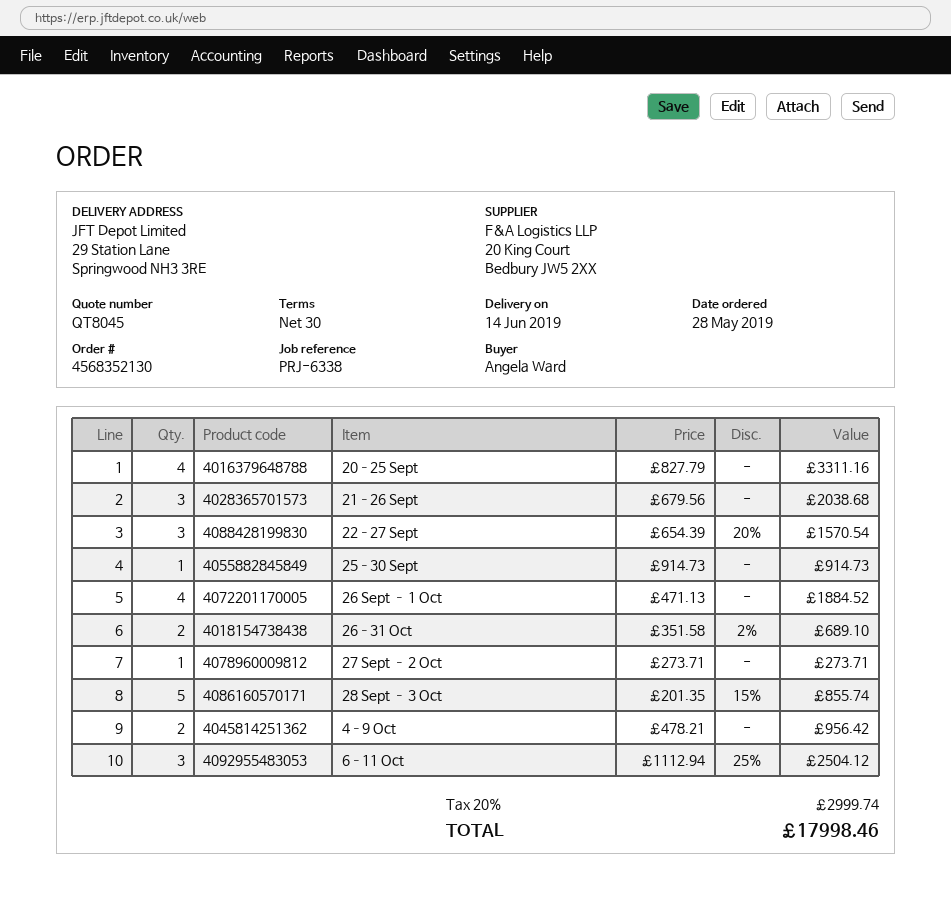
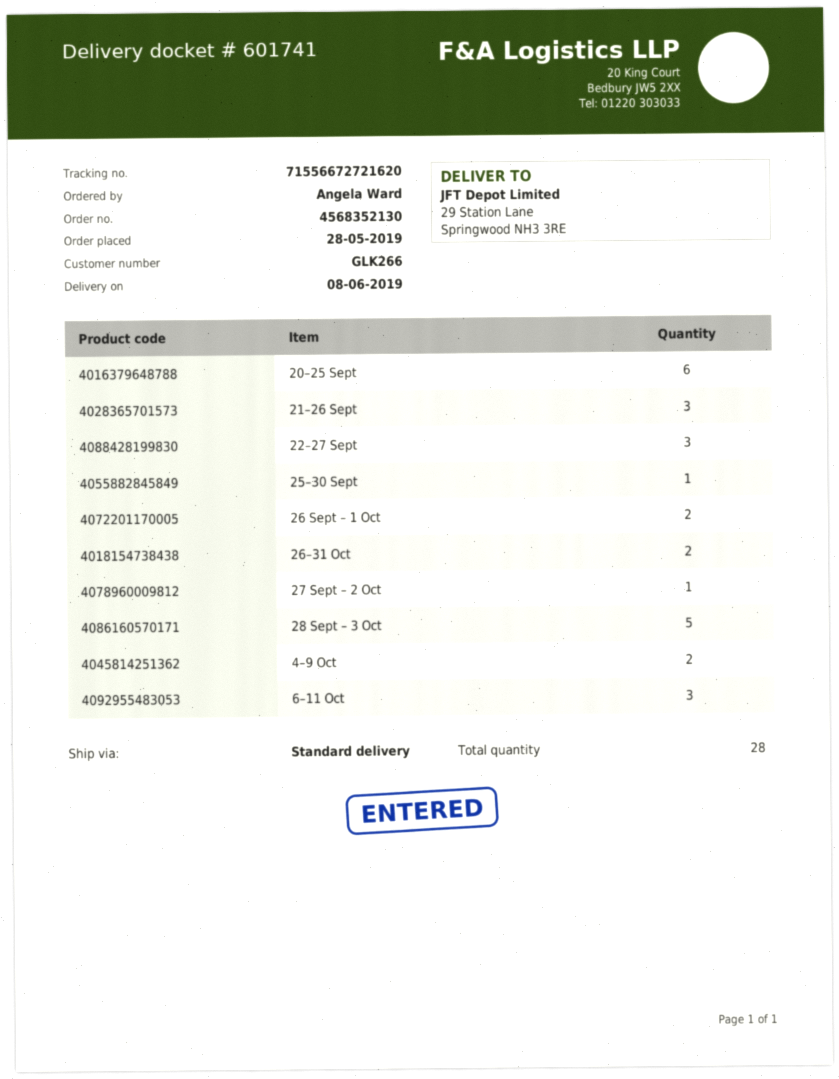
delivery date: 2019-06-14 -> 2019-06-08
20–25 Sept: 4 -> 6
26 Sept – 1 Oct: 4 -> 2

